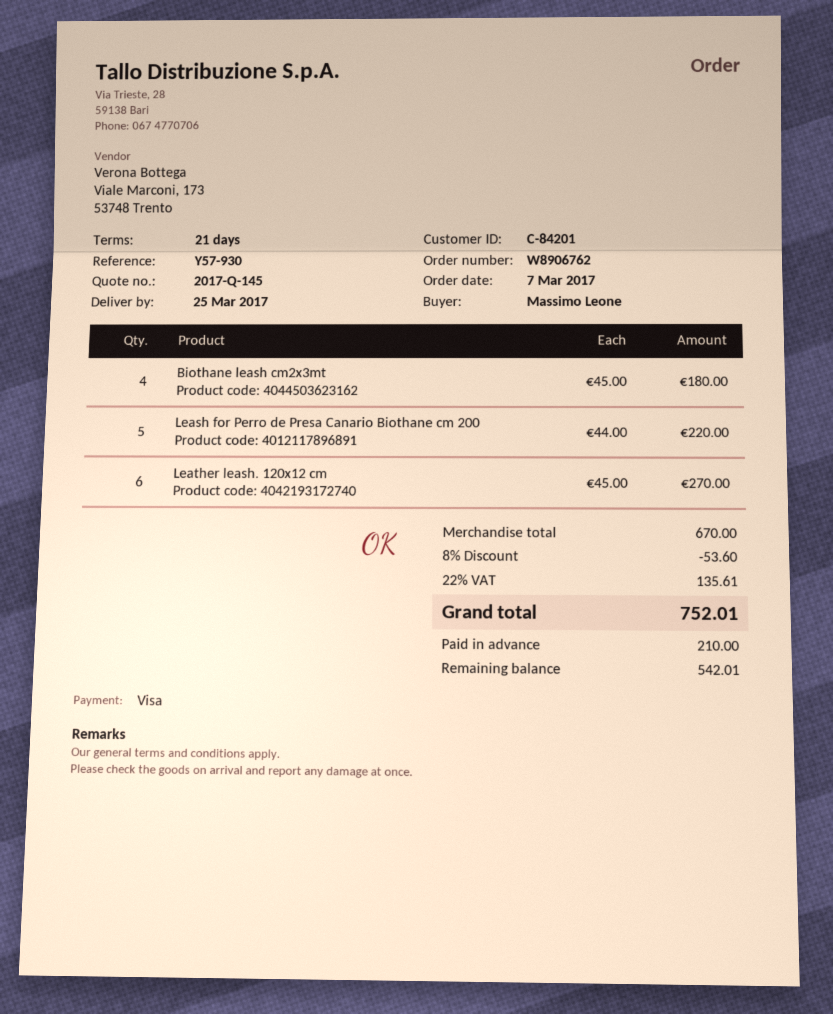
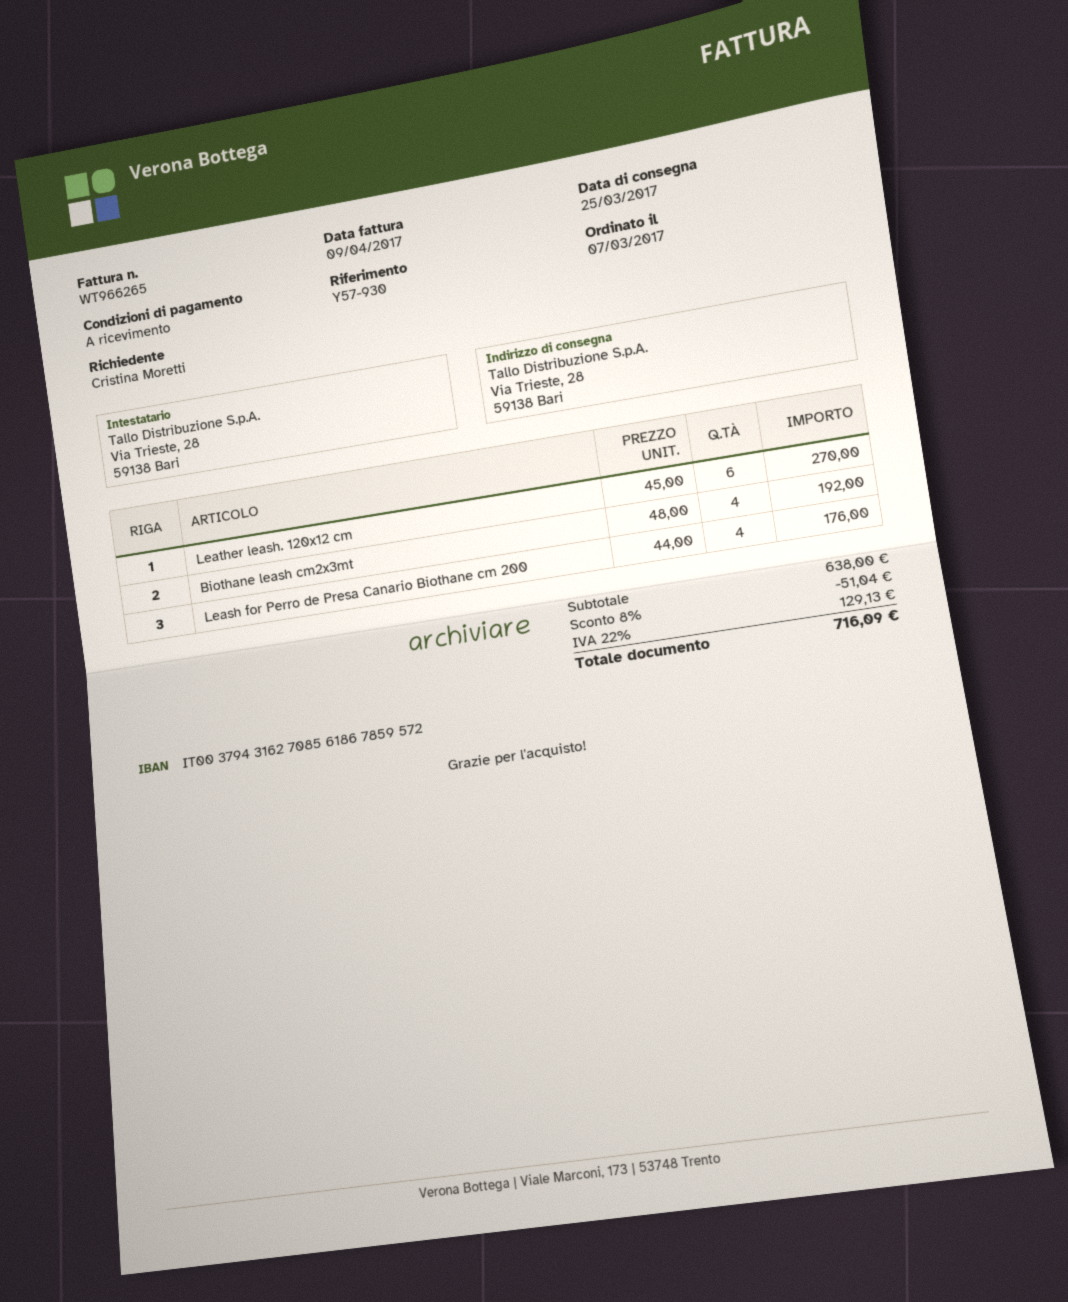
payment terms: 21 days -> on receipt
ordered by: Massimo Leone -> Cristina Moretti
Biothane leash cm2x3mt: 4 x 45.00 = 180.00 -> 4 x 48.00 = 192.00
Leash for Perro de Presa Canario Biothane cm 200: 5 x 44.00 = 220.00 -> 4 x 44.00 = 176.00
subtotal: 670.00 -> 638.00
discount: 8% = 53.60 -> 8% = 51.04
tax: 22% = 135.61 -> 22% = 129.13
total: 752.01 -> 716.09

